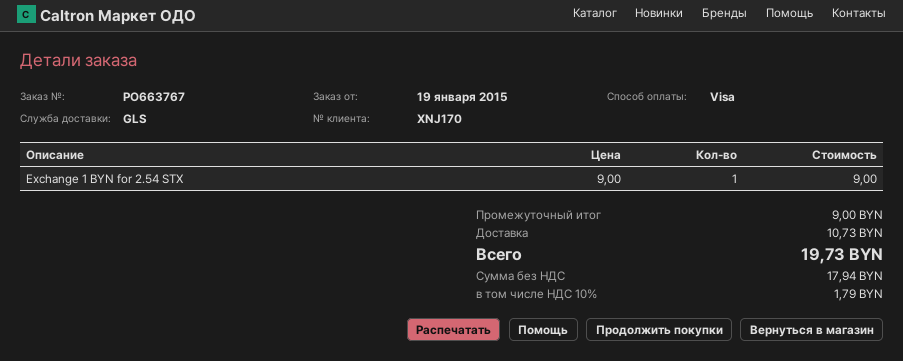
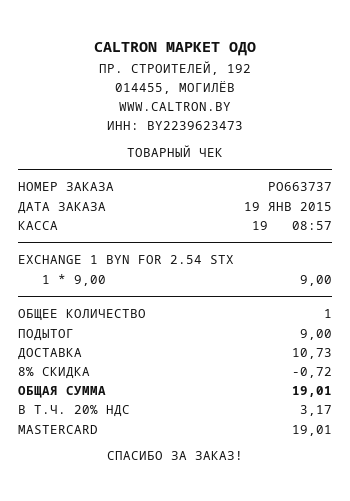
order number: PO663767 -> PO663737
payment method: Visa -> Mastercard
discount: none -> 8% = 0.72
tax: 10% = 1.79 -> 20% = 3.17
total: 19.73 -> 19.01

